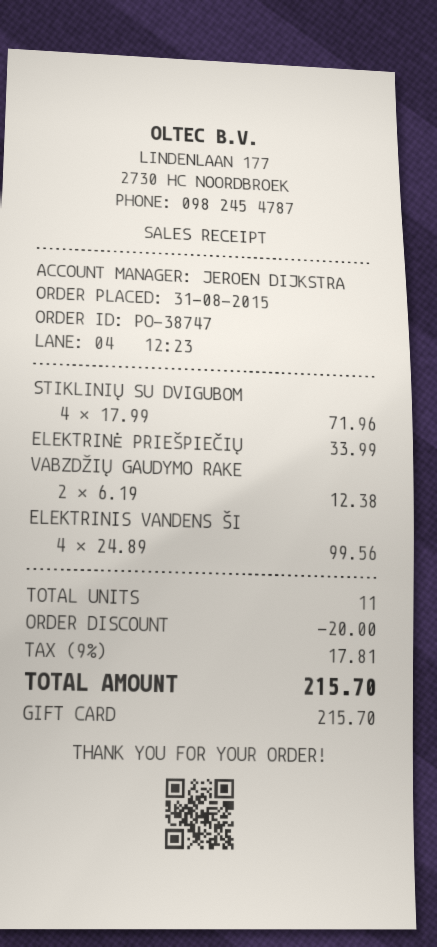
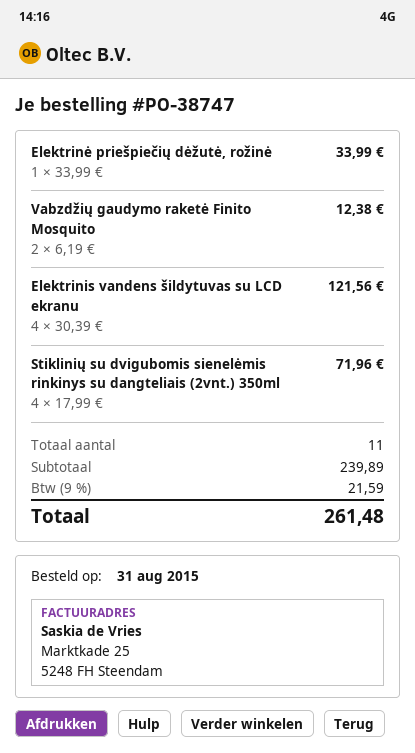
ELEKTRINIS VANDENS ŠI: 4 x 24.89 = 99.56 -> 4 x 30.39 = 121.56
discount: 20.00 -> none
tax: 9% = 17.81 -> 9% = 21.59
total: 215.70 -> 261.48

